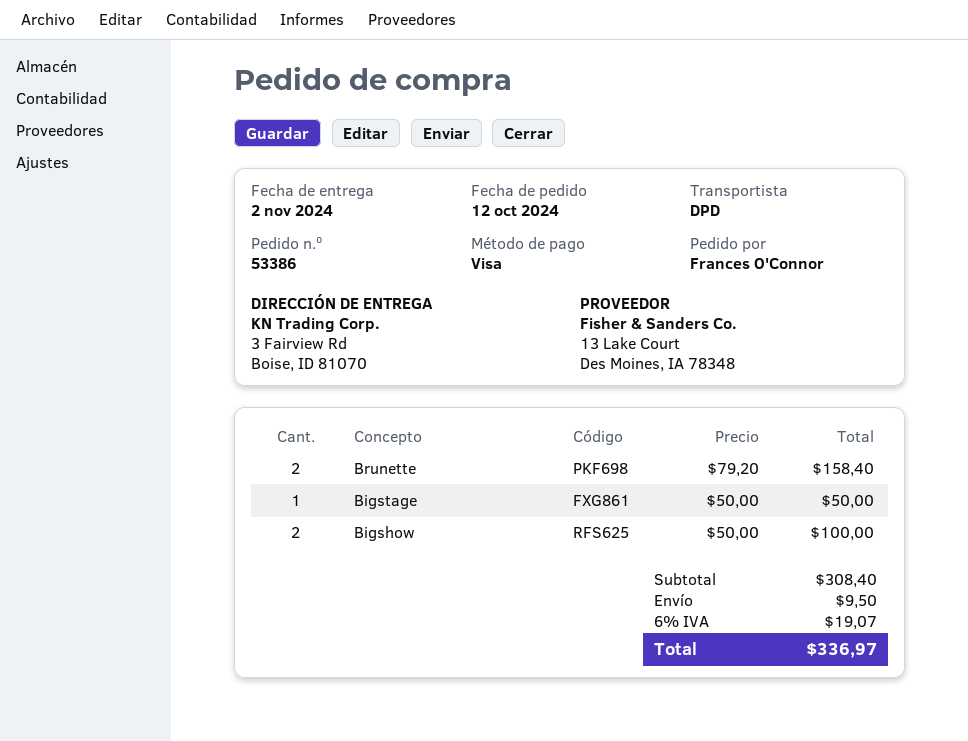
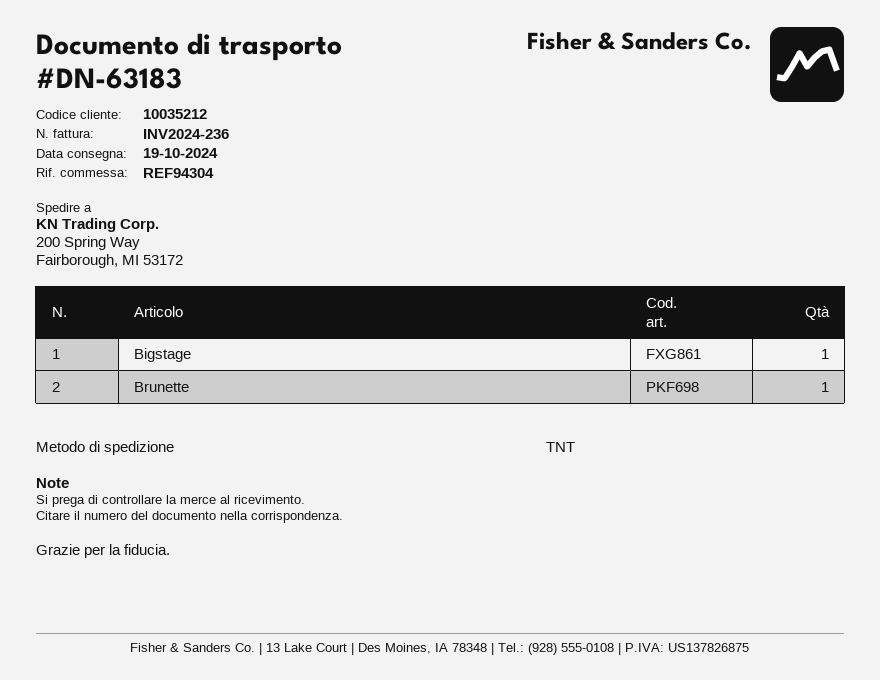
delivery date: 2024-11-02 -> 2024-10-19
shipping method: DPD -> TNT
ship to: 3 Fairview Rd, Boise, ID 81070 -> 200 Spring Way, Fairborough, MI 53172
Brunette: 2 -> 1
Bigshow: 2 -> none

